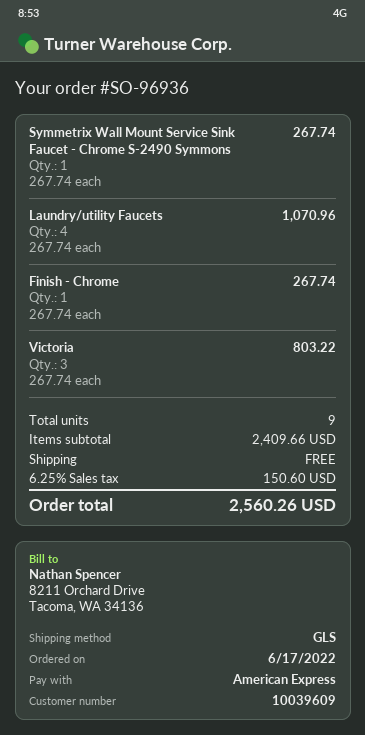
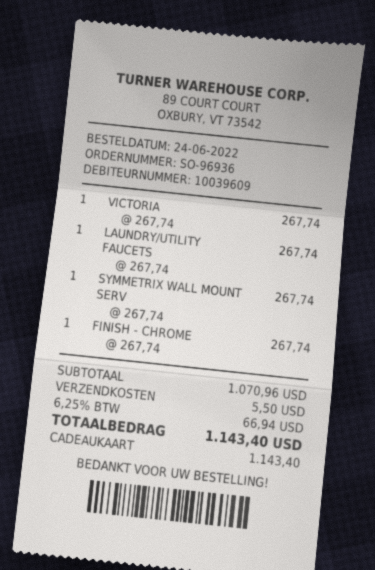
order date: 2022-06-17 -> 2022-06-24
payment method: American Express -> gift card
Laundry/utility Faucets: 4 x 267.74 = 1070.96 -> 1 x 267.74 = 267.74
Victoria: 3 x 267.74 = 803.22 -> 1 x 267.74 = 267.74
subtotal: 2409.66 -> 1070.96
shipping: 0.00 -> 5.50
tax: 6.25% = 150.60 -> 6.25% = 66.94
total: 2560.26 -> 1143.40

